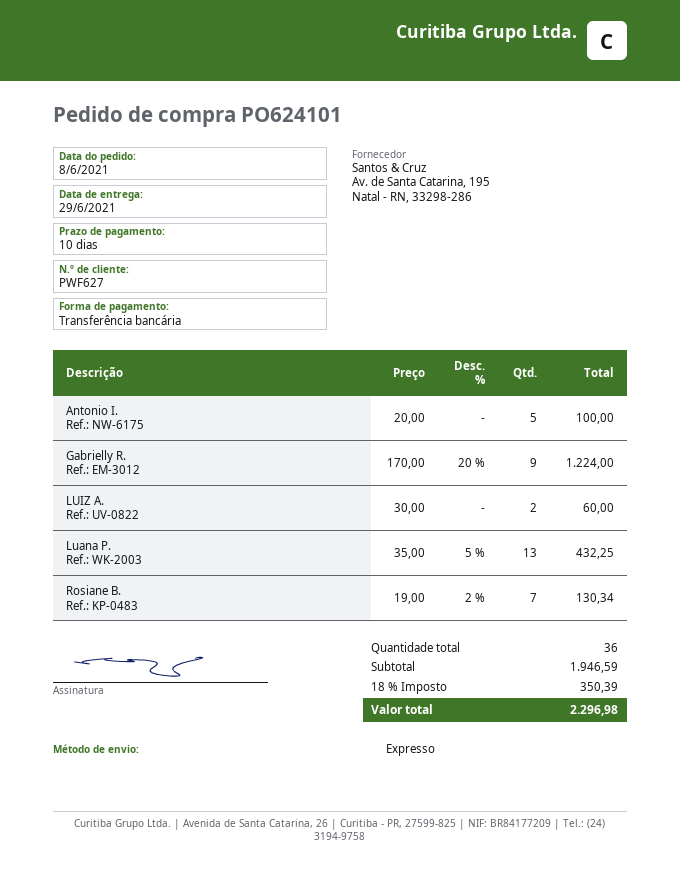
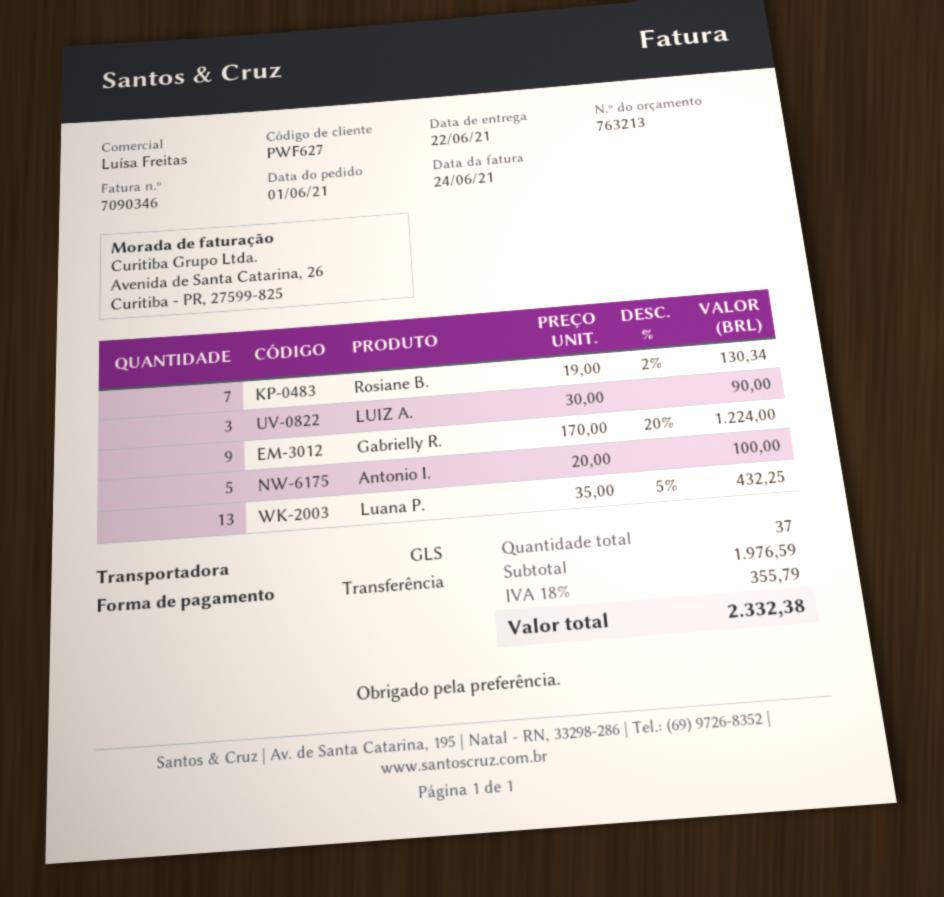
order date: 2021-06-08 -> 2021-06-01
delivery date: 2021-06-29 -> 2021-06-22
shipping method: express -> GLS
LUIZ A.: 2 x 30.00 = 60.00 -> 3 x 30.00 = 90.00
total quantity: 36 -> 37
subtotal: 1946.59 -> 1976.59
tax: 18% = 350.39 -> 18% = 355.79
total: 2296.98 -> 2332.38

